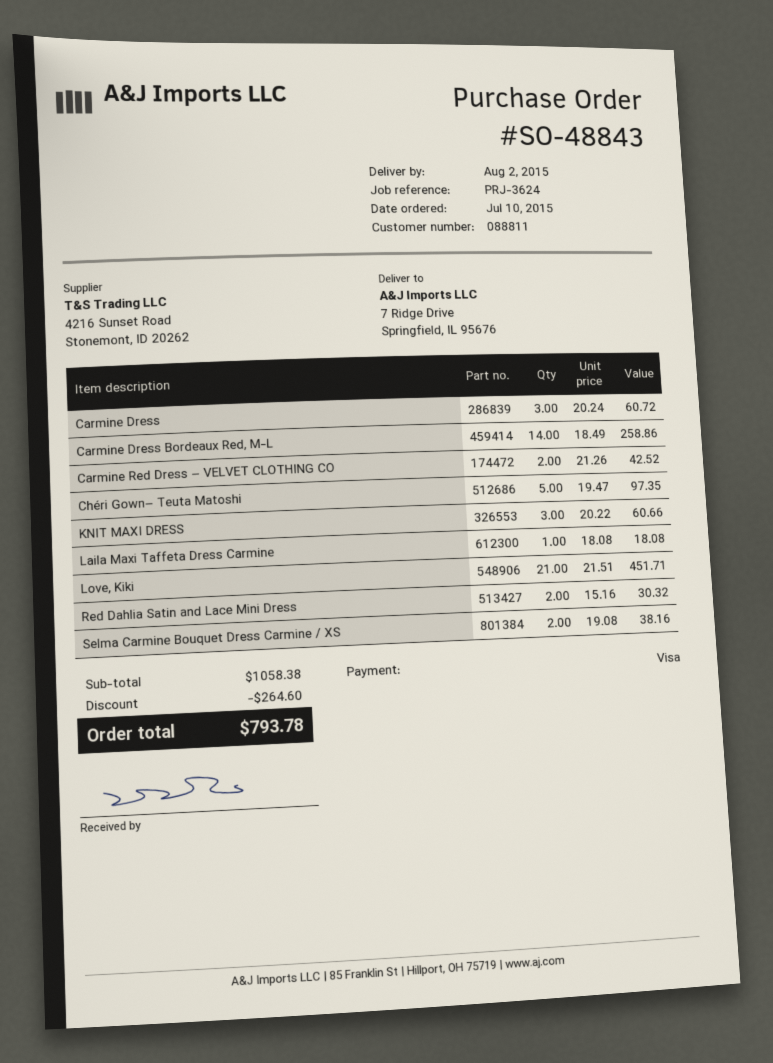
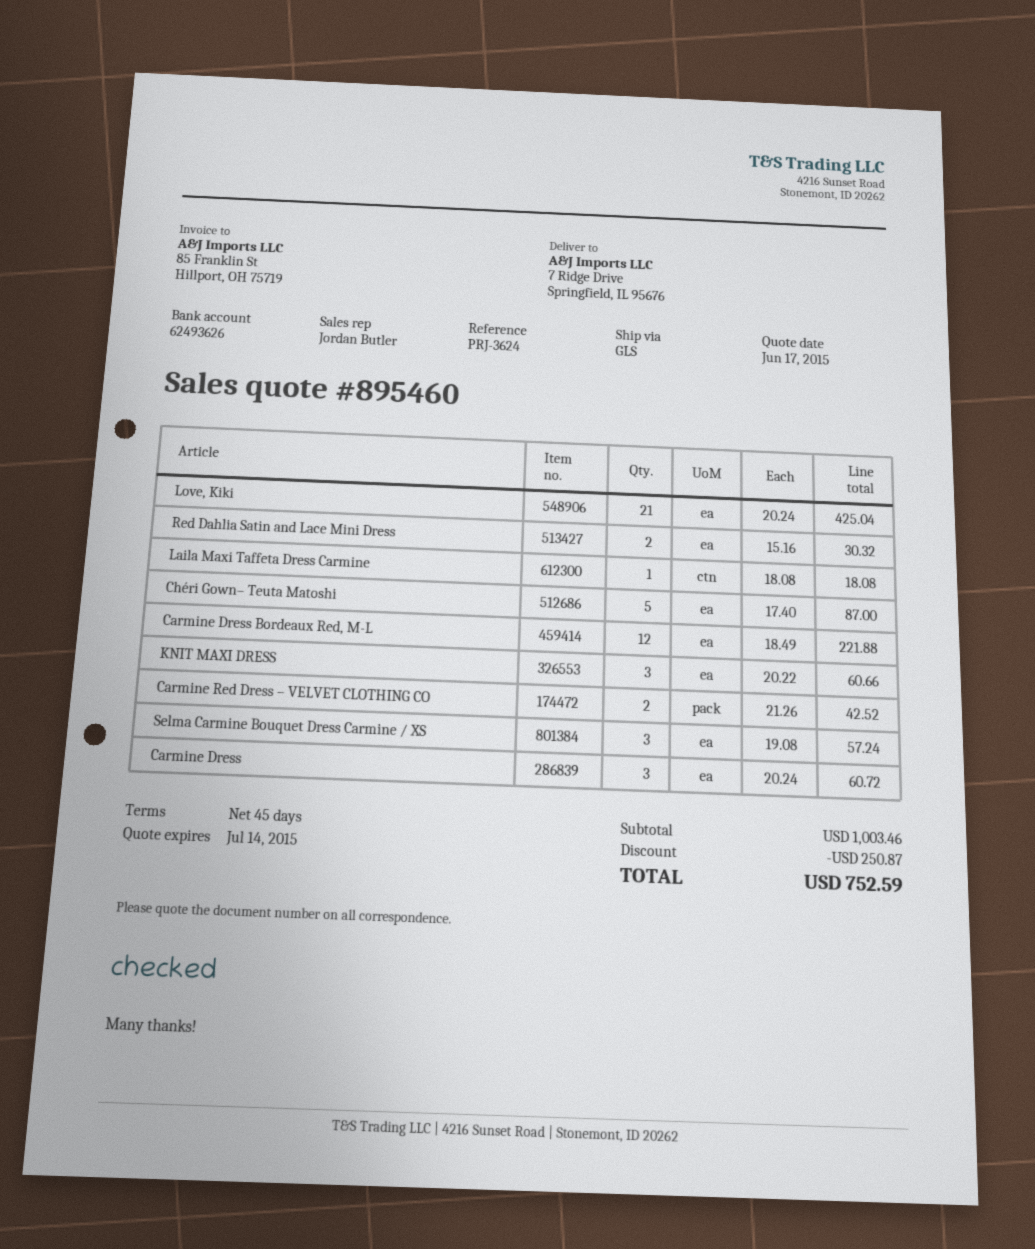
Carmine Dress Bordeaux Red, M-L: 14 x 18.49 = 258.86 -> 12 x 18.49 = 221.88
Chéri Gown– Teuta Matoshi: 5 x 19.47 = 97.35 -> 5 x 17.40 = 87.00
Love, Kiki: 21 x 21.51 = 451.71 -> 21 x 20.24 = 425.04
Selma Carmine Bouquet Dress Carmine / XS: 2 x 19.08 = 38.16 -> 3 x 19.08 = 57.24
subtotal: 1058.38 -> 1003.46
discount: 264.60 -> 250.87
total: 793.78 -> 752.59

